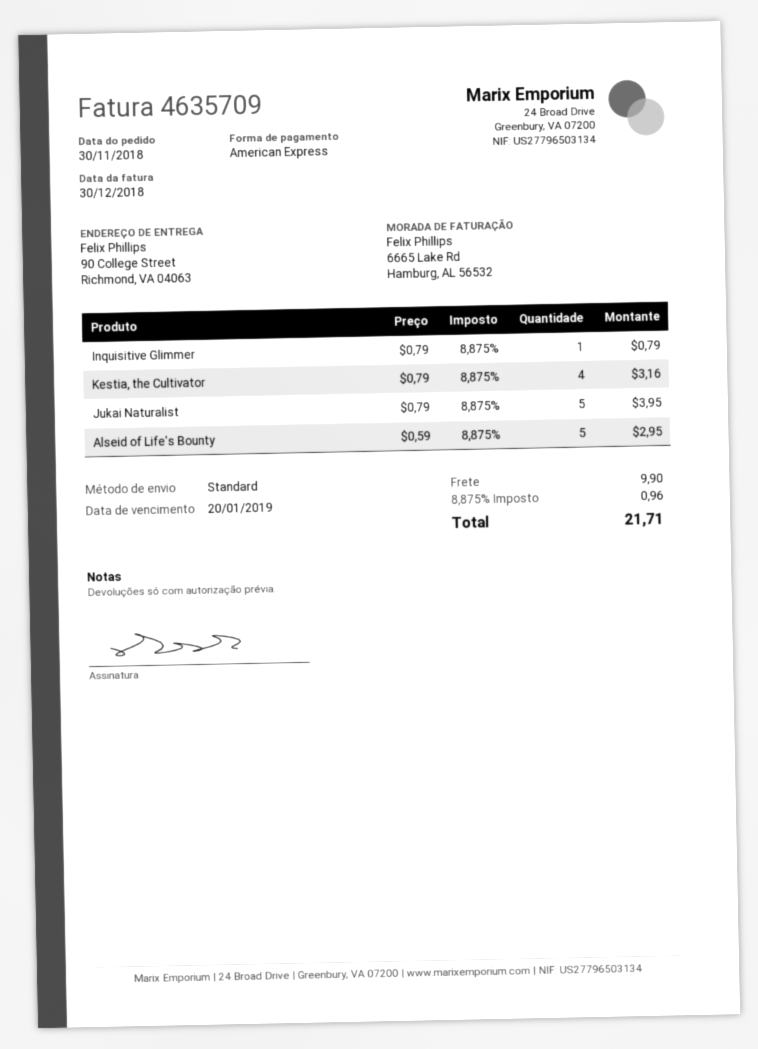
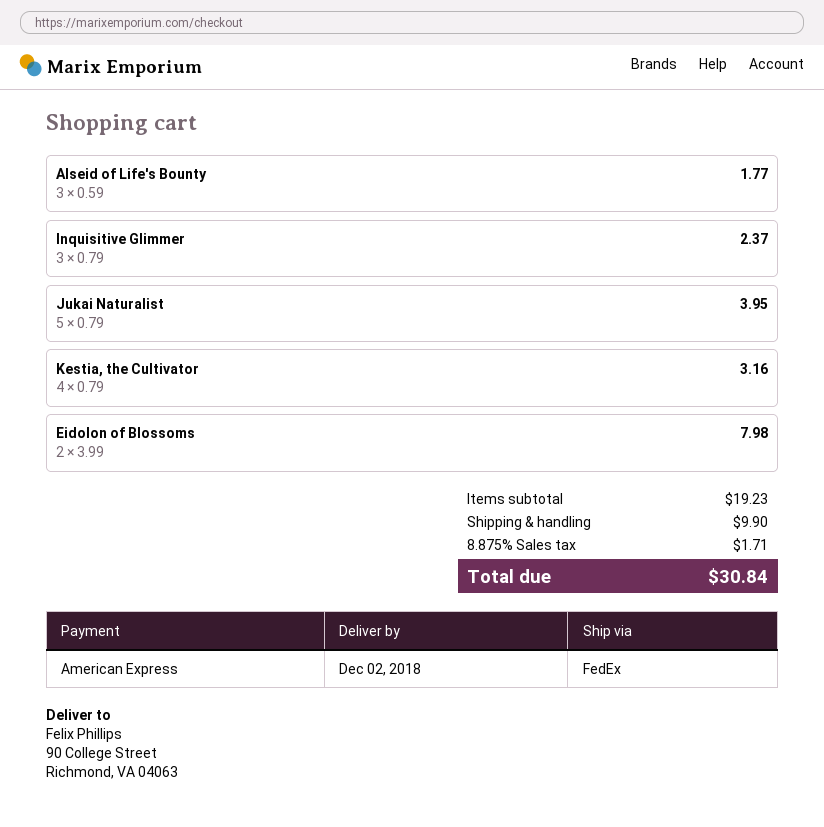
shipping method: standard -> FedEx
Inquisitive Glimmer: 1 x 0.79 = 0.79 -> 3 x 0.79 = 2.37
Alseid of Life's Bounty: 5 x 0.59 = 2.95 -> 3 x 0.59 = 1.77
Eidolon of Blossoms: none -> 2 x 3.99 = 7.98
tax: 8.875% = 0.96 -> 8.875% = 1.71
total: 21.71 -> 30.84

